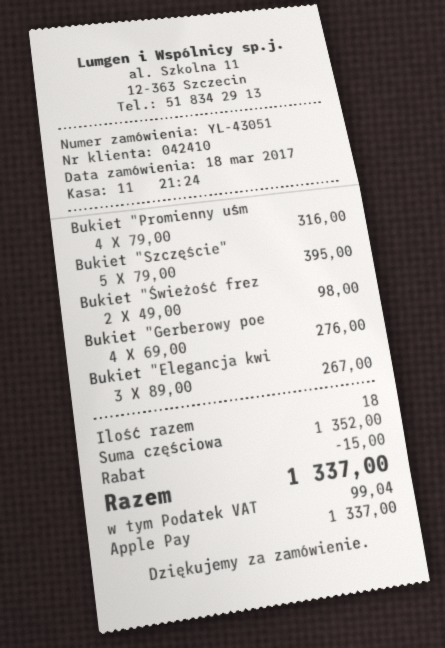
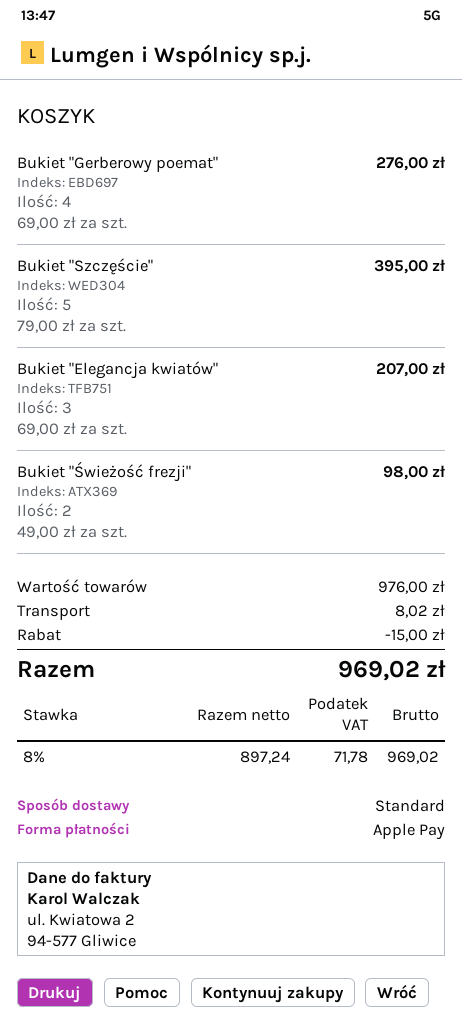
Bukiet "Promienny uśm: 4 x 79.00 = 316.00 -> none
Bukiet "Elegancja kwi: 3 x 89.00 = 267.00 -> 3 x 69.00 = 207.00
subtotal: 1352.00 -> 976.00
shipping: none -> 8.02
tax: 99.04 -> 71.78
total: 1337.00 -> 969.02

